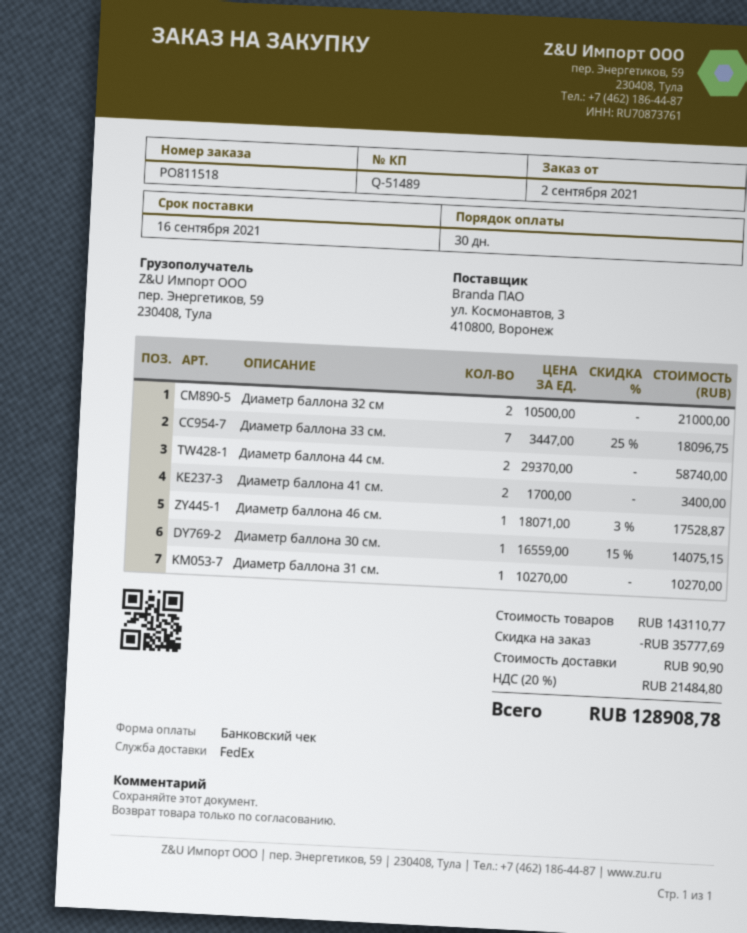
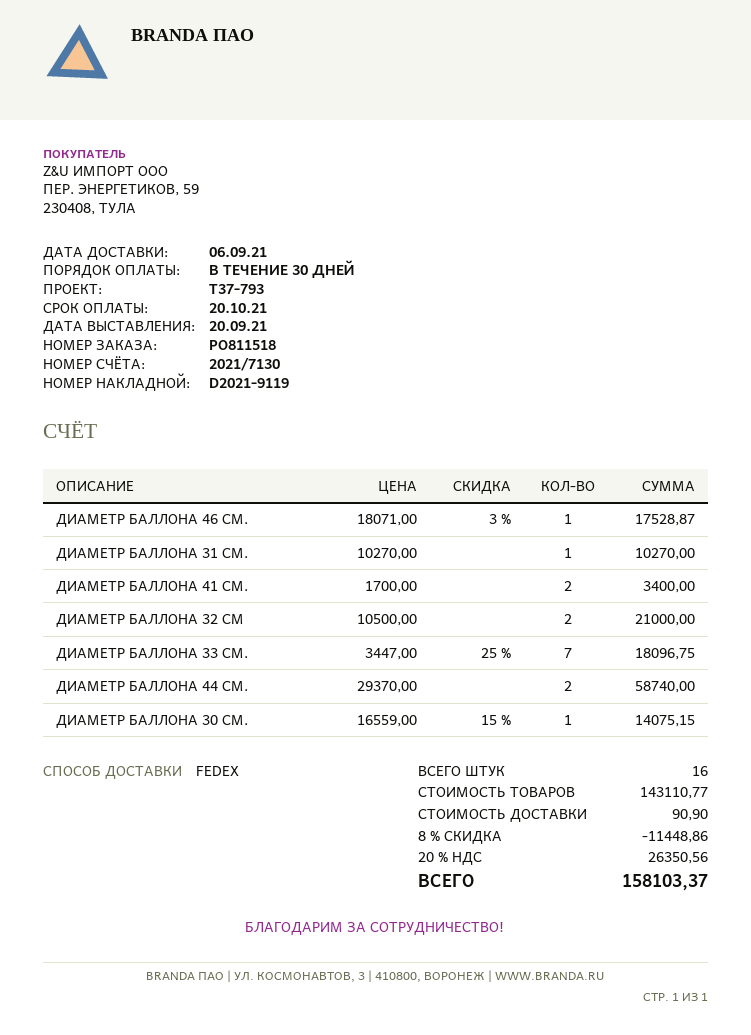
delivery date: 2021-09-16 -> 2021-09-06
discount: 35777.69 -> 11448.86
tax: 20% = 21484.80 -> 20% = 26350.56
total: 128908.78 -> 158103.37

